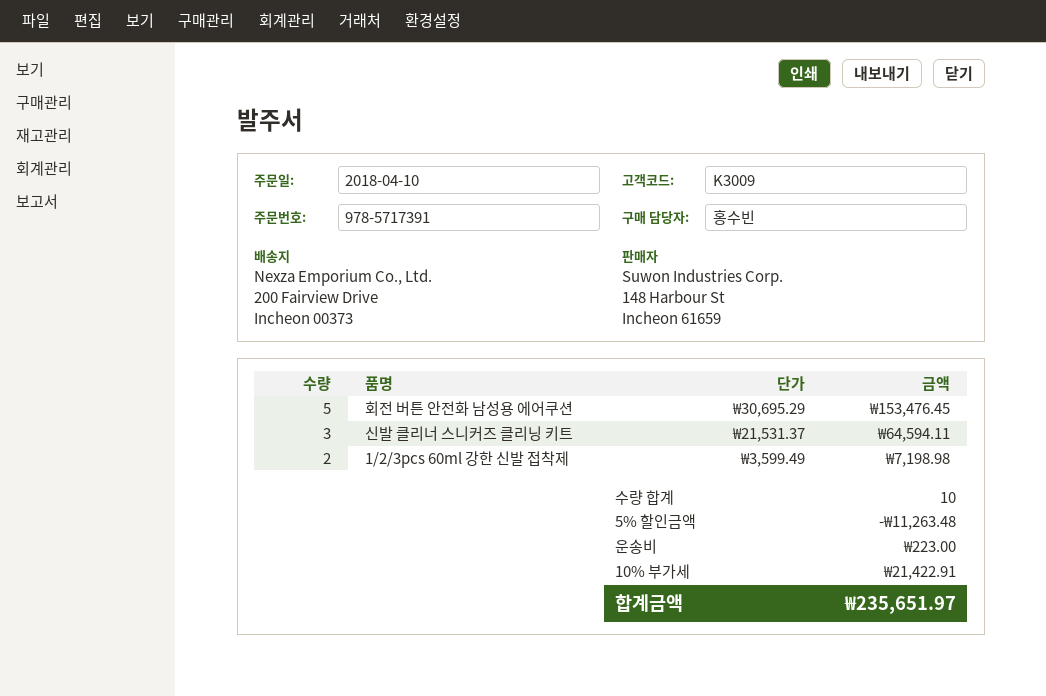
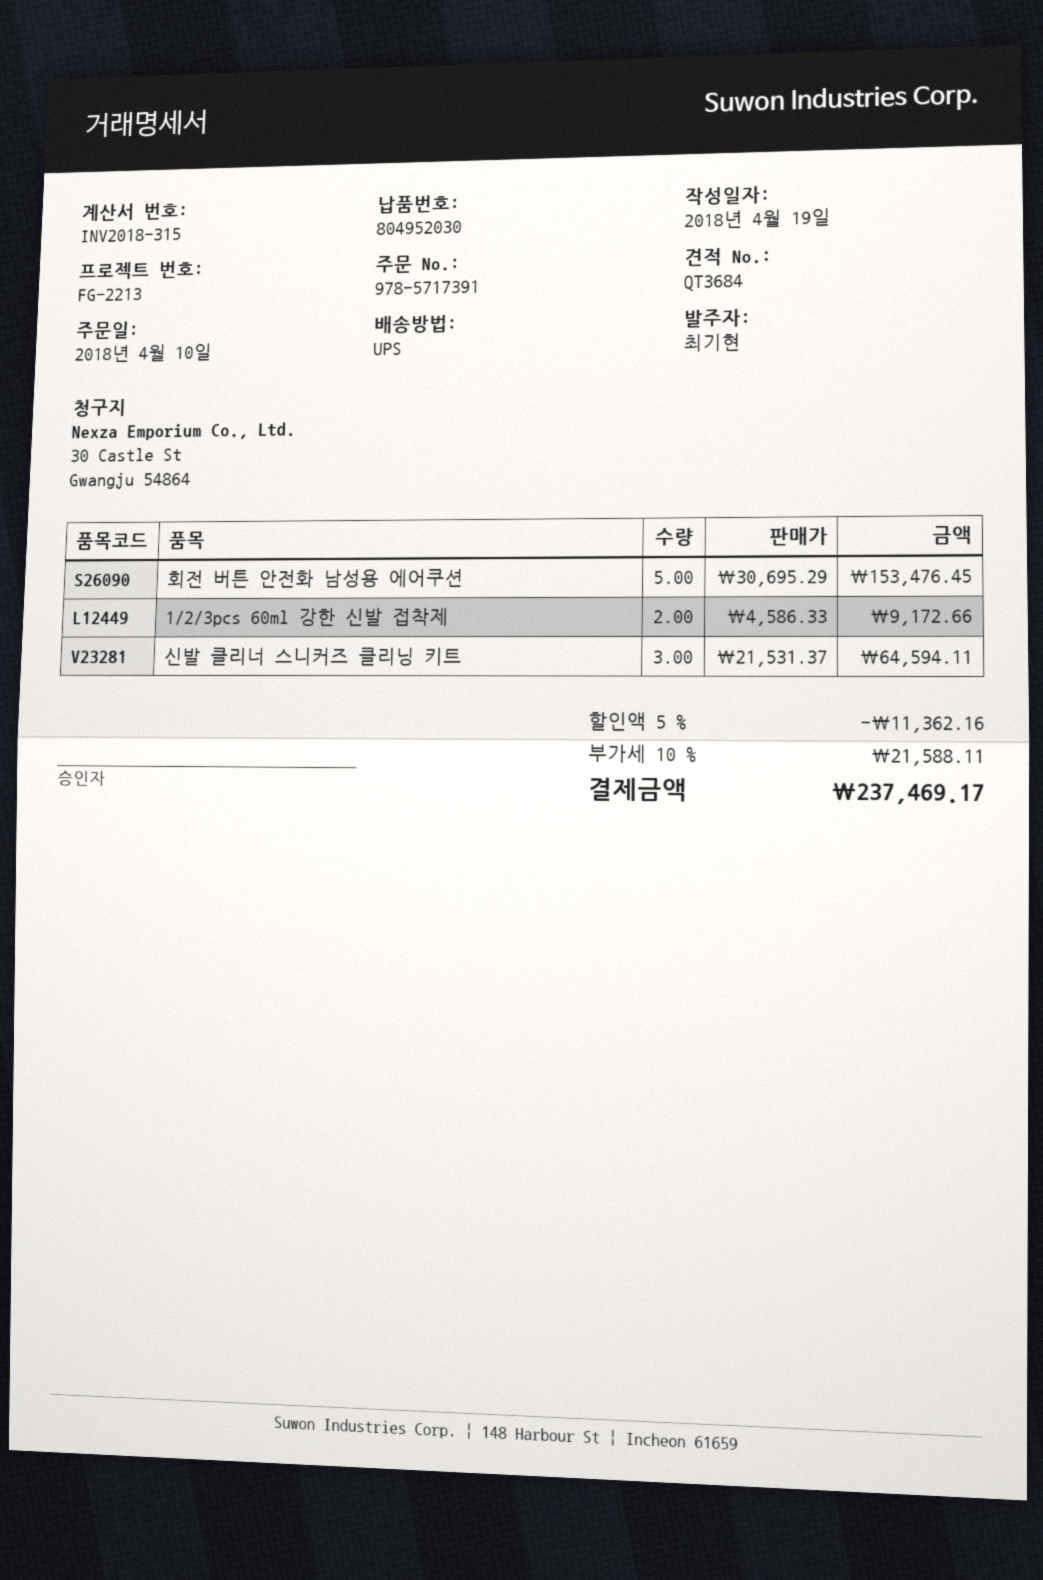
ordered by: 홍수빈 -> 최기현
1/2/3pcs 60ml 강한 신발 접착제: 2 x 3599.49 = 7198.98 -> 2 x 4586.33 = 9172.66
discount: 5% = 11263.48 -> 5% = 11362.16
shipping: 223.00 -> none
tax: 10% = 21422.91 -> 10% = 21588.11
total: 235651.97 -> 237469.17

